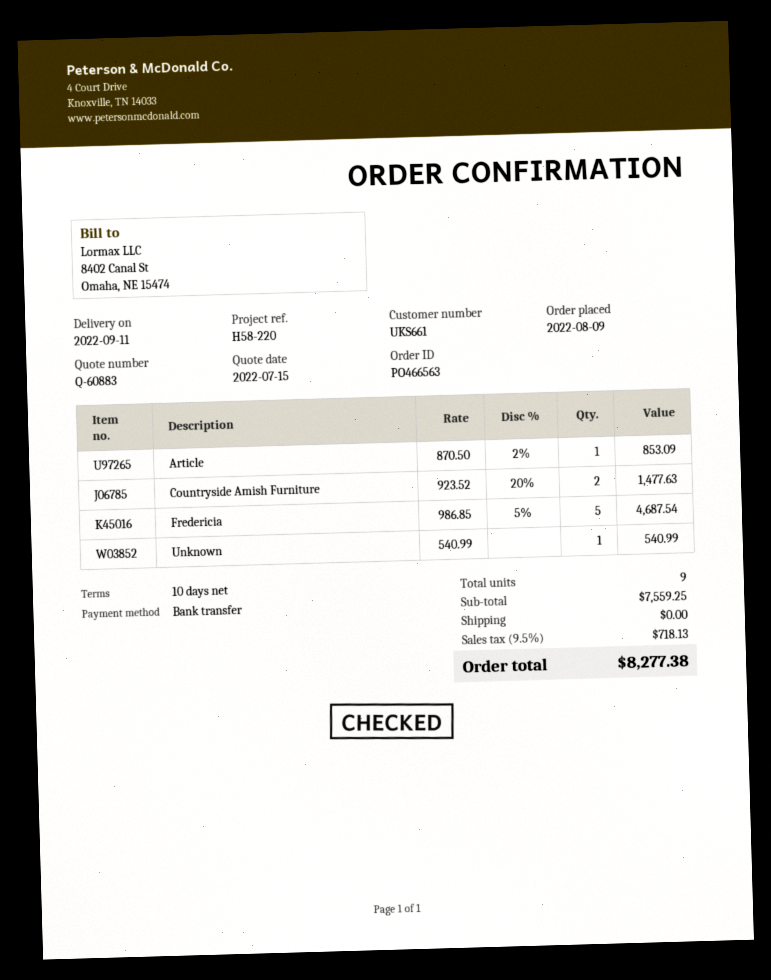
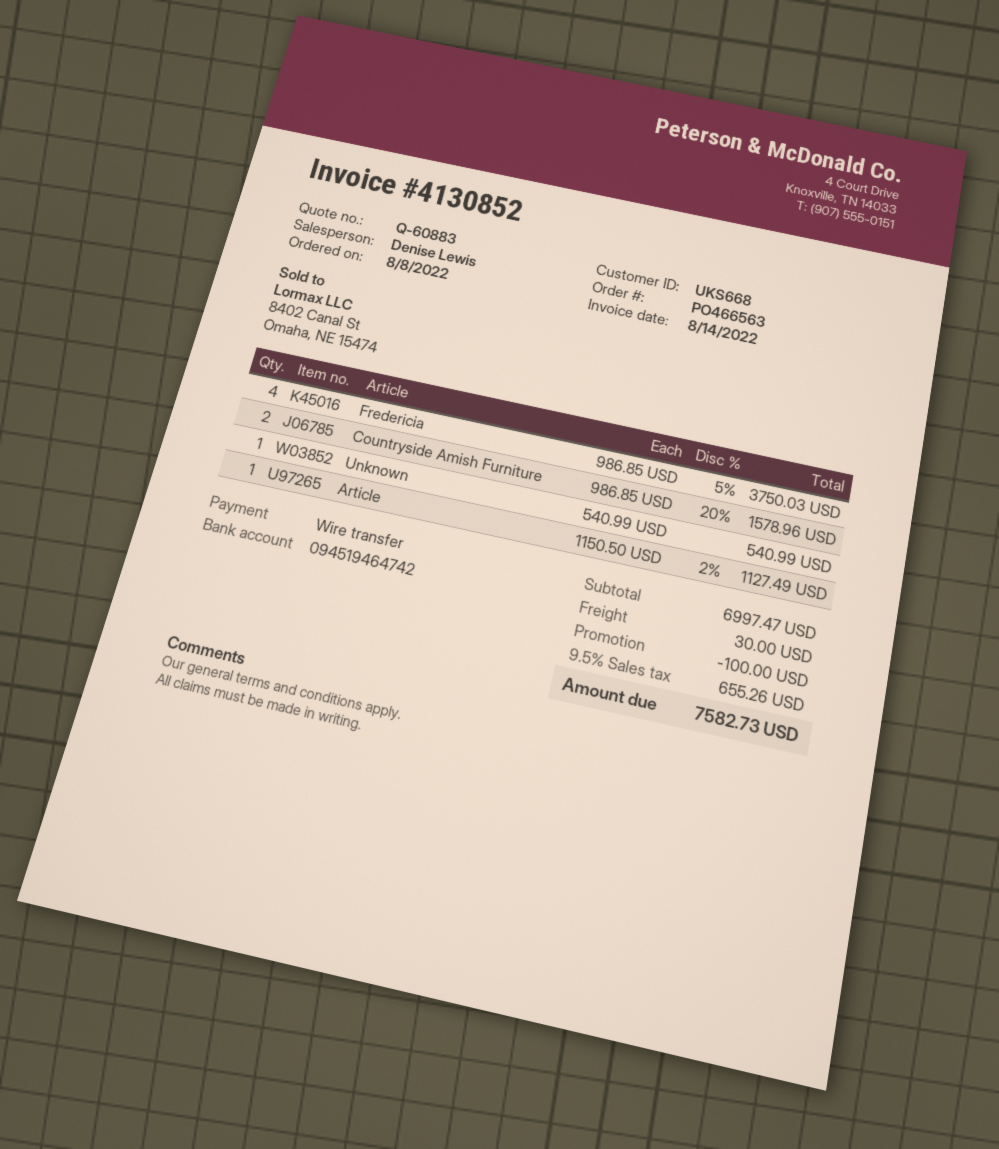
order date: 2022-08-09 -> 2022-08-08
customer number: UKS661 -> UKS668
Article: 1 x 870.50 - 2% = 853.09 -> 1 x 1150.50 - 2% = 1127.49
Countryside Amish Furniture: 2 x 923.52 - 20% = 1477.63 -> 2 x 986.85 - 20% = 1578.96
Fredericia: 5 x 986.85 - 5% = 4687.54 -> 4 x 986.85 - 5% = 3750.03
subtotal: 7559.25 -> 6997.47
discount: none -> 100.00
shipping: 0.00 -> 30.00
tax: 9.5% = 718.13 -> 9.5% = 655.26
total: 8277.38 -> 7582.73

